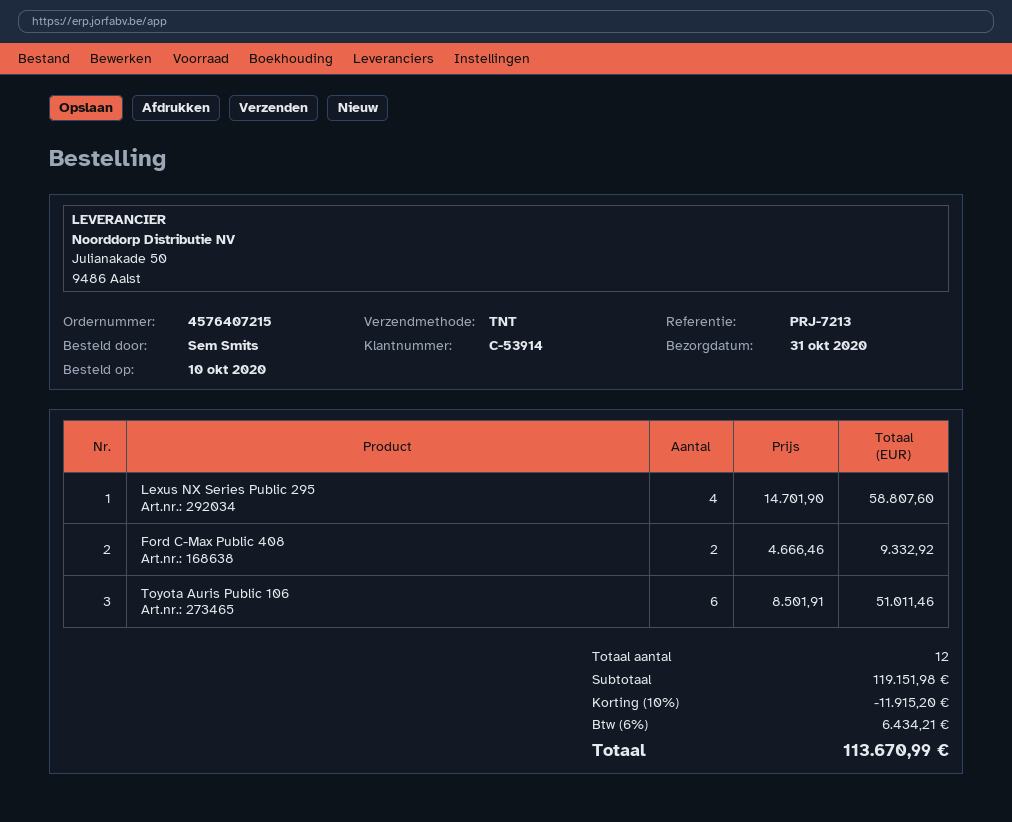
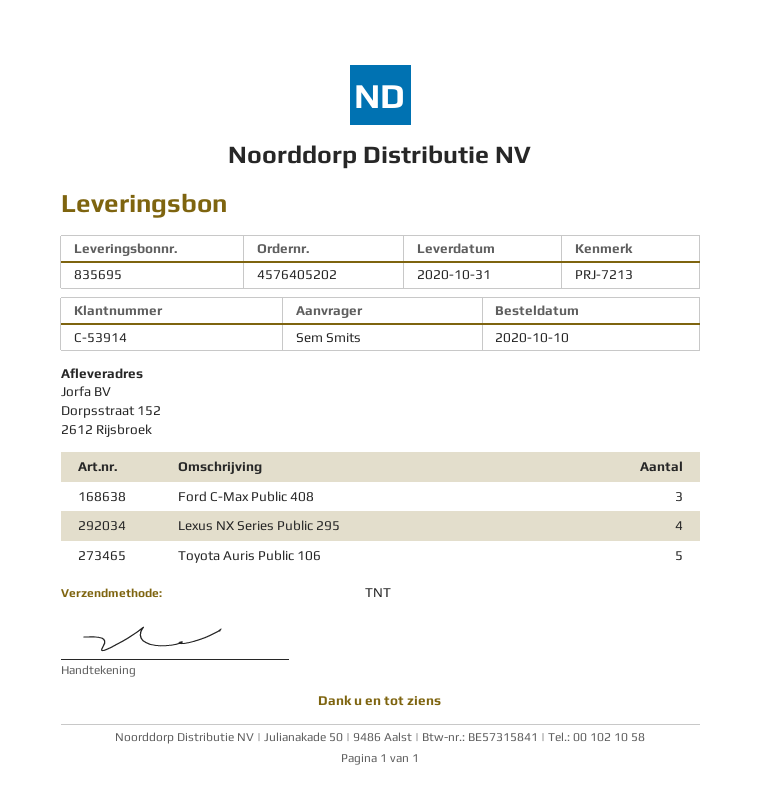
order number: 4576407215 -> 4576405202
Ford C-Max Public 408: 2 -> 3
Toyota Auris Public 106: 6 -> 5

